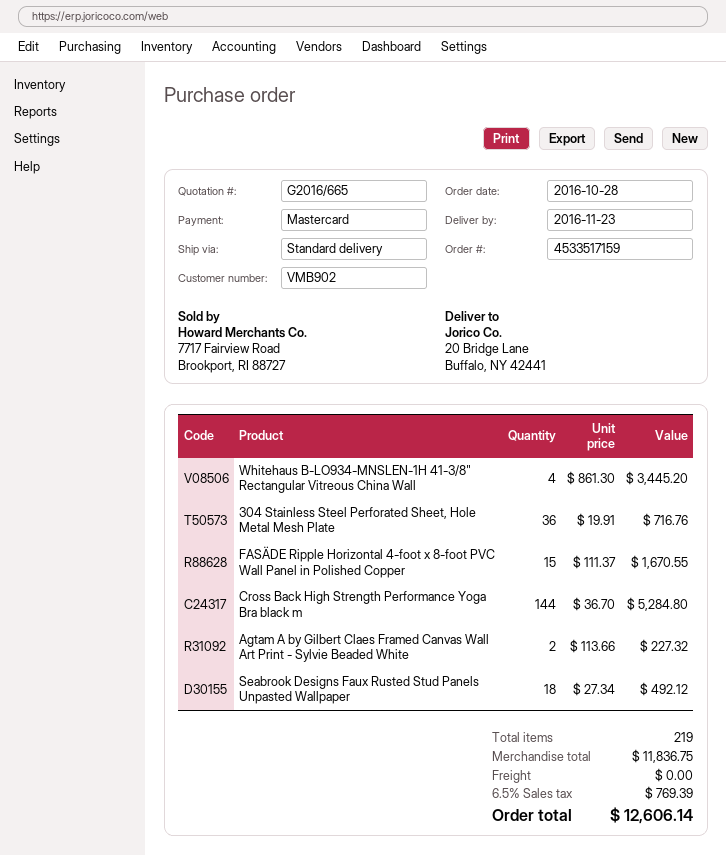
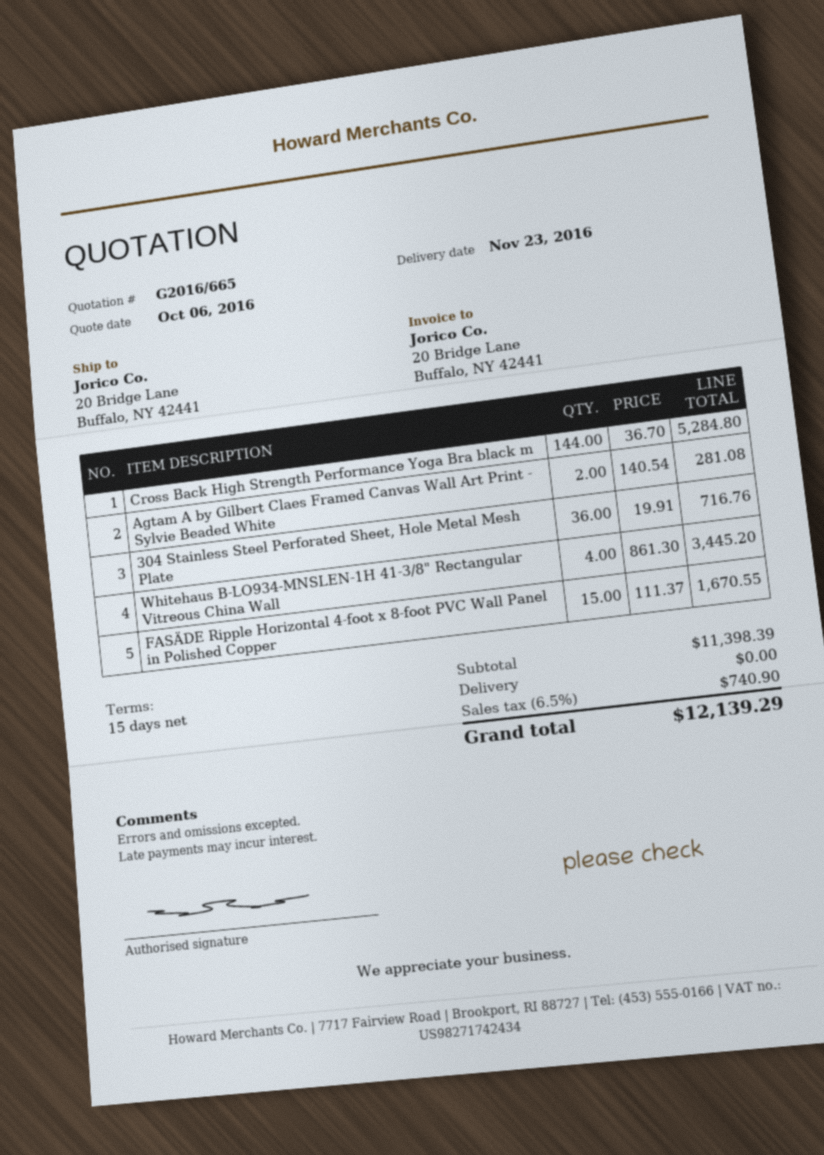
Agtam A by Gilbert Claes Framed Canvas Wall Art Print - Sylvie Beaded White: 2 x 113.66 = 227.32 -> 2 x 140.54 = 281.08
Seabrook Designs Faux Rusted Stud Panels Unpasted Wallpaper: 18 x 27.34 = 492.12 -> none
subtotal: 11836.75 -> 11398.39
tax: 6.5% = 769.39 -> 6.5% = 740.90
total: 12606.14 -> 12139.29

